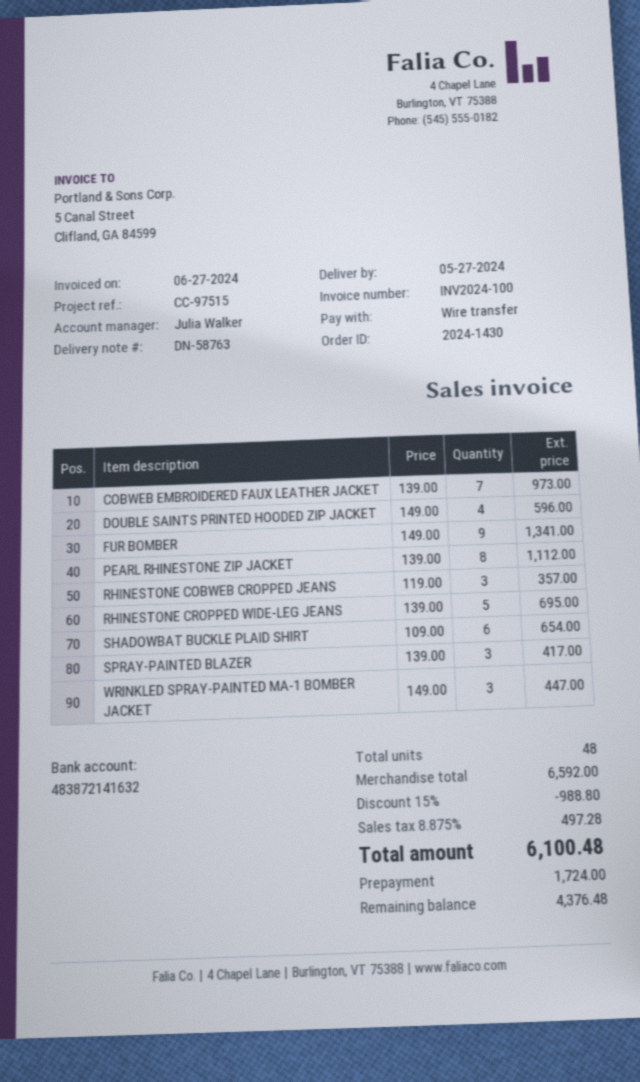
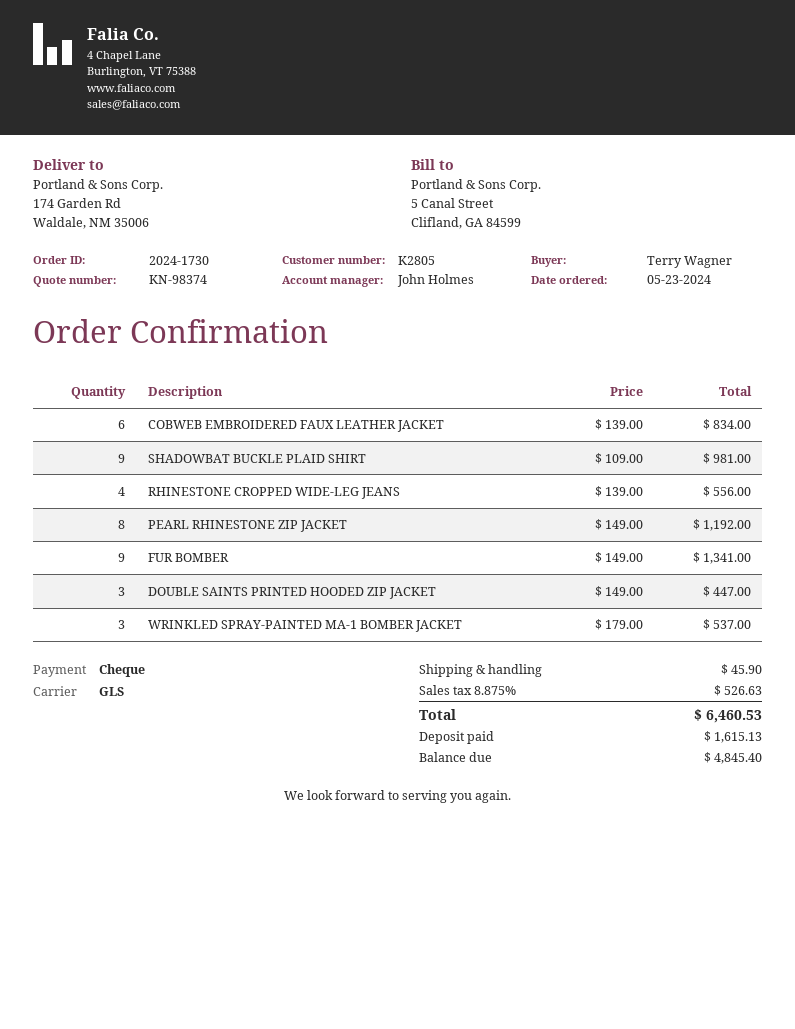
order number: 2024-1430 -> 2024-1730
sales rep: Julia Walker -> John Holmes
payment method: bank transfer -> cheque
COBWEB EMBROIDERED FAUX LEATHER JACKET: 7 x 139.00 = 973.00 -> 6 x 139.00 = 834.00
DOUBLE SAINTS PRINTED HOODED ZIP JACKET: 4 x 149.00 = 596.00 -> 3 x 149.00 = 447.00
PEARL RHINESTONE ZIP JACKET: 8 x 139.00 = 1112.00 -> 8 x 149.00 = 1192.00
RHINESTONE COBWEB CROPPED JEANS: 3 x 119.00 = 357.00 -> none
RHINESTONE CROPPED WIDE-LEG JEANS: 5 x 139.00 = 695.00 -> 4 x 139.00 = 556.00
SHADOWBAT BUCKLE PLAID SHIRT: 6 x 109.00 = 654.00 -> 9 x 109.00 = 981.00
SPRAY-PAINTED BLAZER: 3 x 139.00 = 417.00 -> none
WRINKLED SPRAY-PAINTED MA-1 BOMBER JACKET: 3 x 149.00 = 447.00 -> 3 x 179.00 = 537.00
discount: 15% = 988.80 -> none
shipping: none -> 45.90
tax: 8.875% = 497.28 -> 8.875% = 526.63
total: 6100.48 -> 6460.53
deposit: 1724.00 -> 1615.13
balance: 4376.48 -> 4845.40

